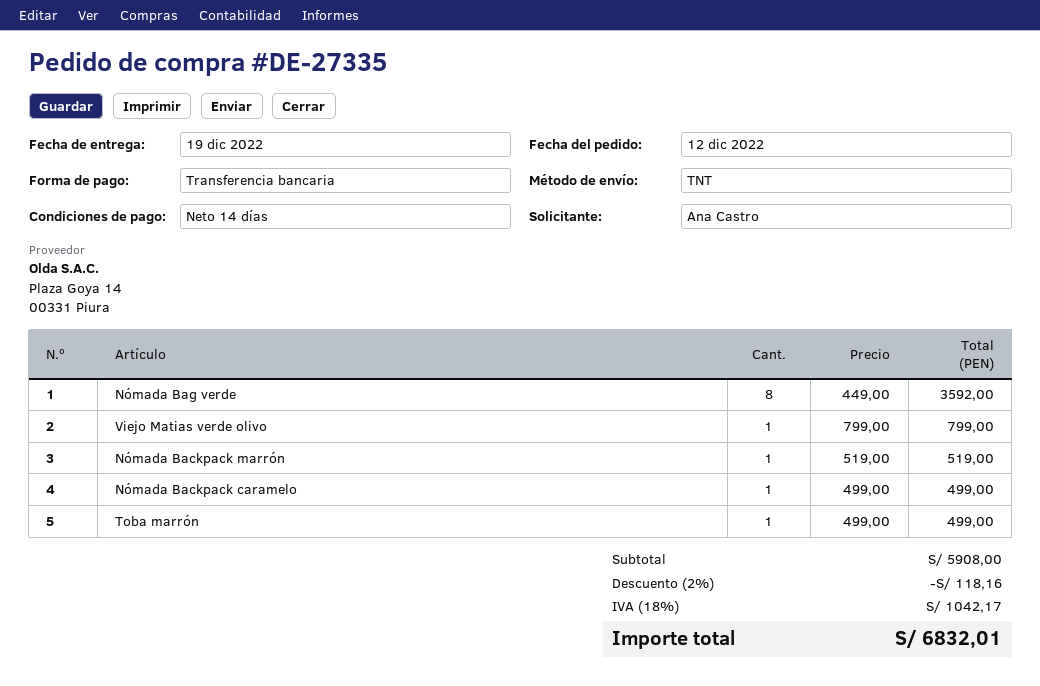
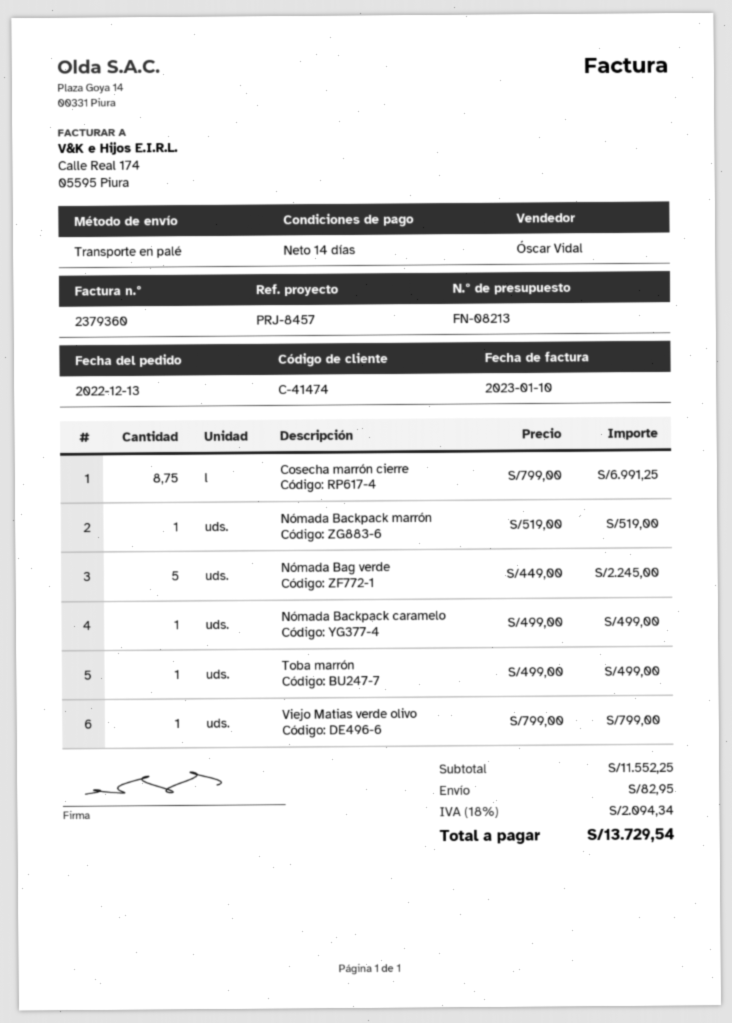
order date: 2022-12-12 -> 2022-12-13
shipping method: TNT -> pallet freight
Nómada Bag verde: 8 x 449.00 = 3592.00 -> 5 x 449.00 = 2245.00
Cosecha marrón cierre: none -> 8.75 x 799.00 = 6991.25
subtotal: 5908.00 -> 11552.25
discount: 2% = 118.16 -> none
shipping: none -> 82.95
tax: 18% = 1042.17 -> 18% = 2094.34
total: 6832.01 -> 13729.54

